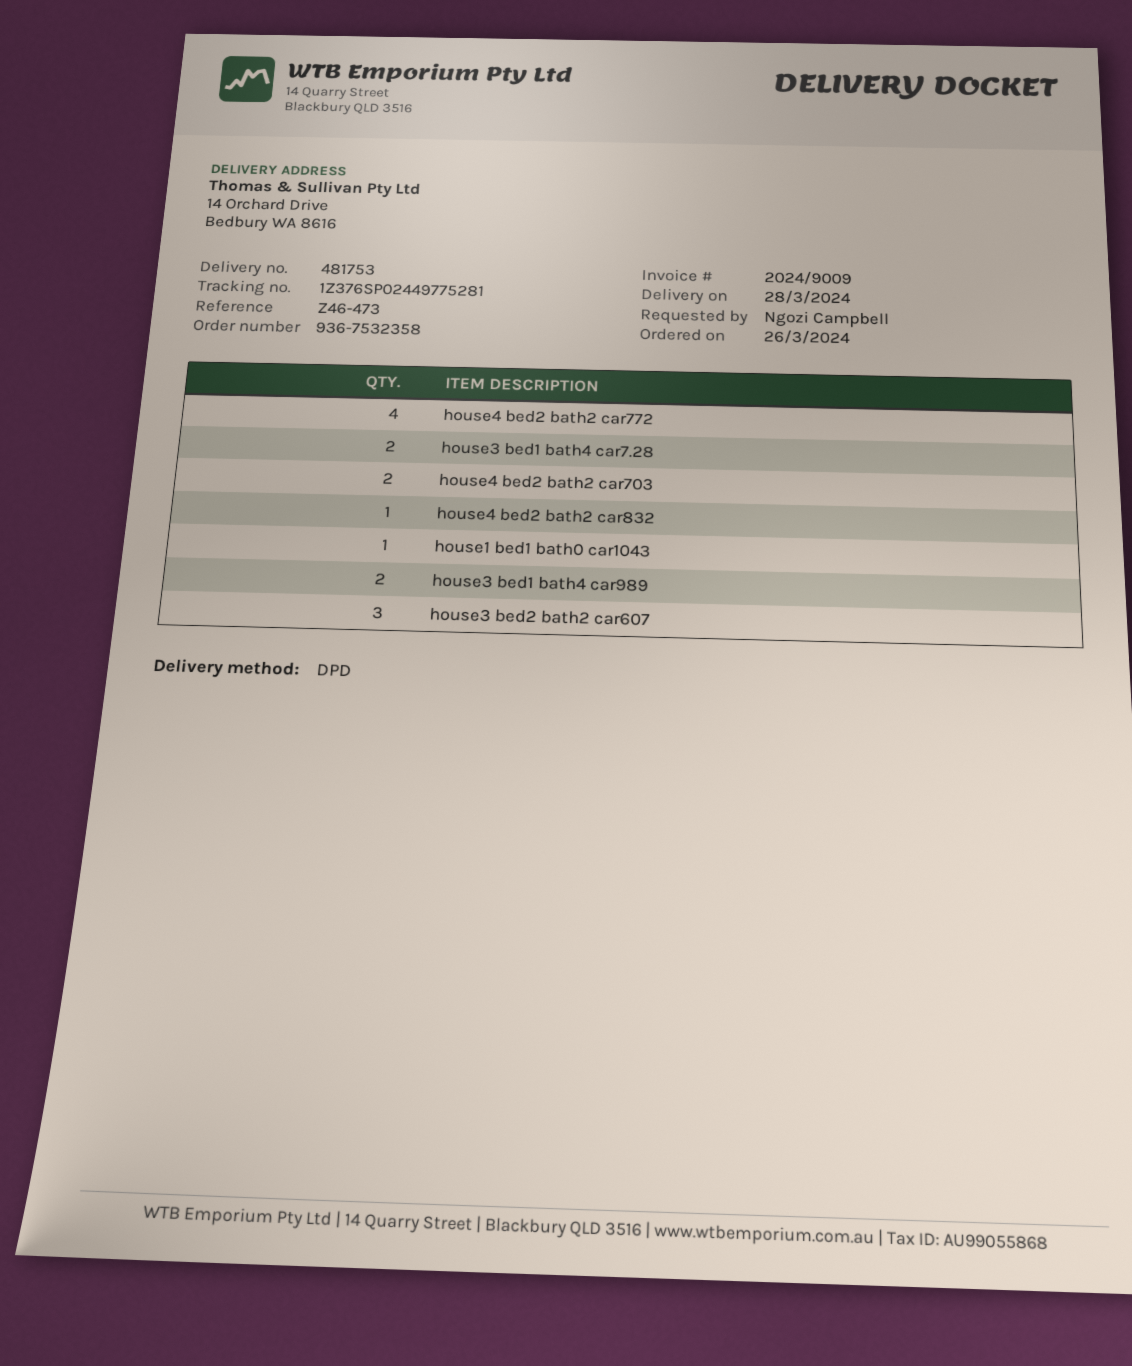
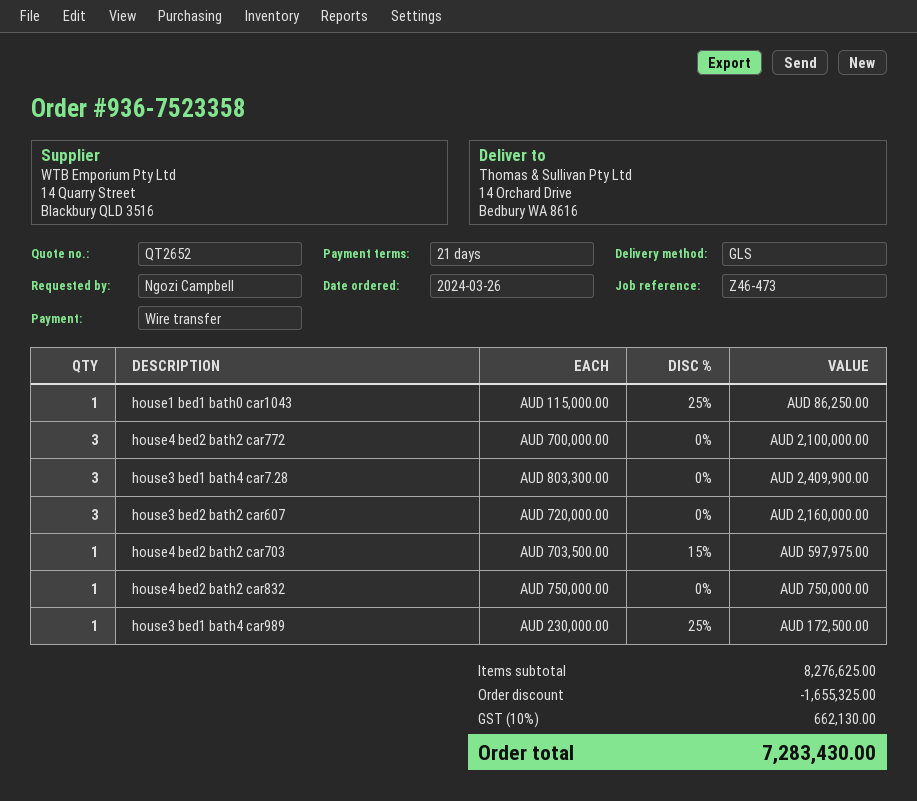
order number: 936-7532358 -> 936-7523358
shipping method: DPD -> GLS
house4 bed2 bath2 car772: 4 -> 3
house3 bed1 bath4 car7.28: 2 -> 3
house4 bed2 bath2 car703: 2 -> 1
house3 bed1 bath4 car989: 2 -> 1

